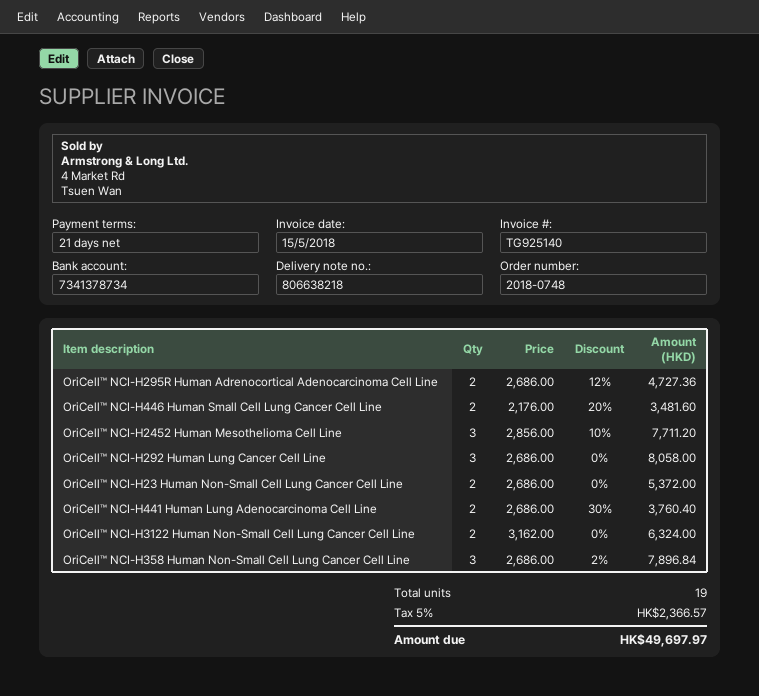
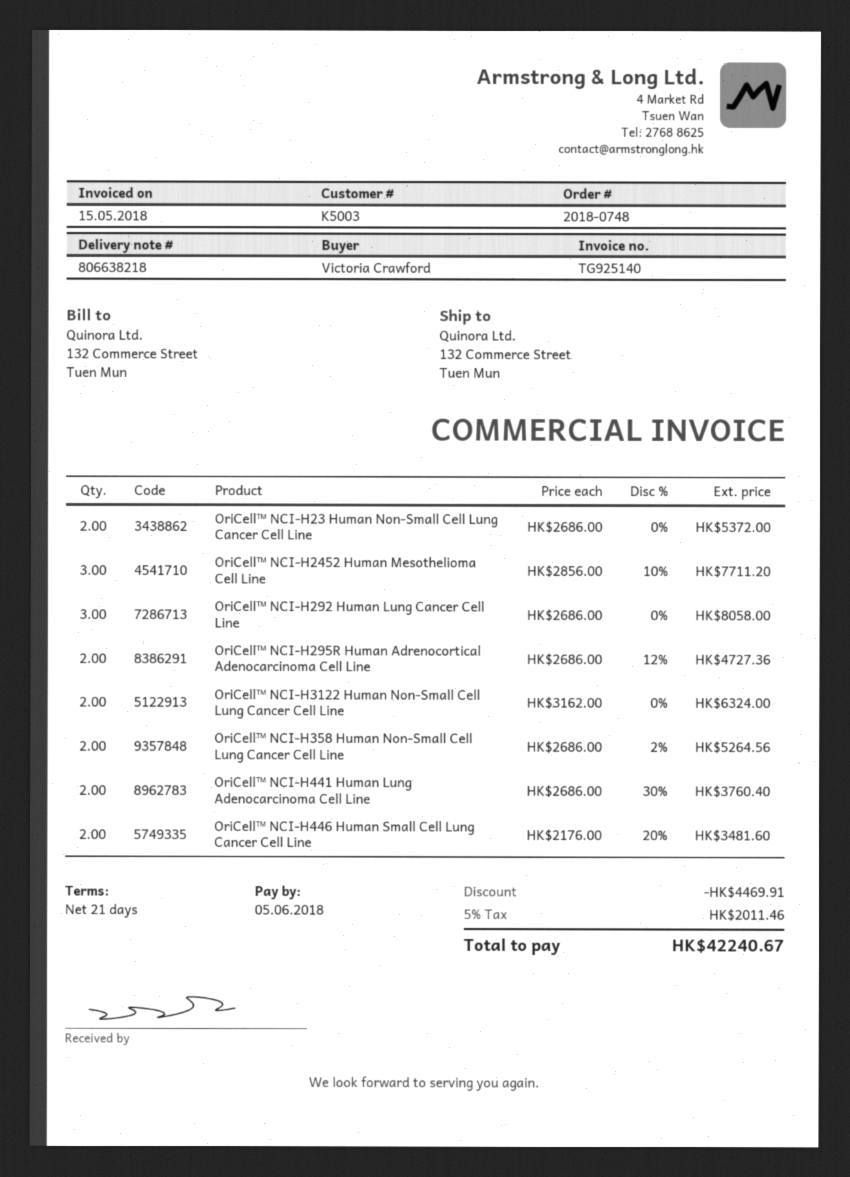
OriCell™ NCI-H358 Human Non-Small Cell Lung Cancer Cell Line: 3 x 2686.00 - 2% = 7896.84 -> 2 x 2686.00 - 2% = 5264.56
discount: none -> 4469.91
tax: 5% = 2366.57 -> 5% = 2011.46
total: 49697.97 -> 42240.67

